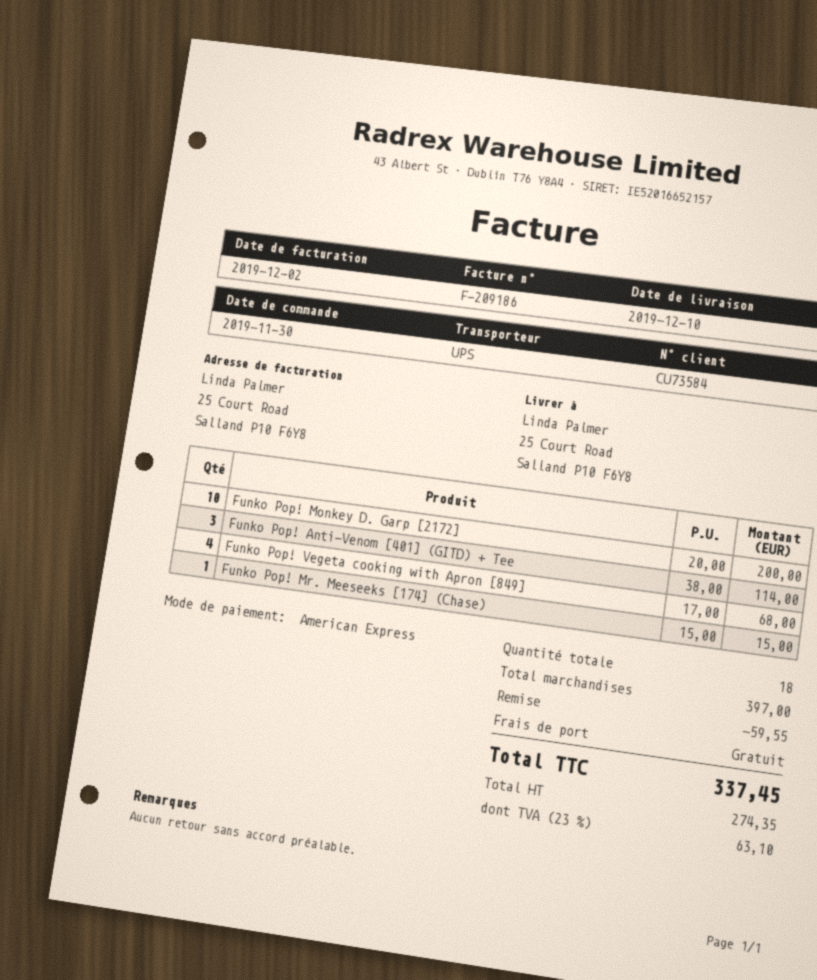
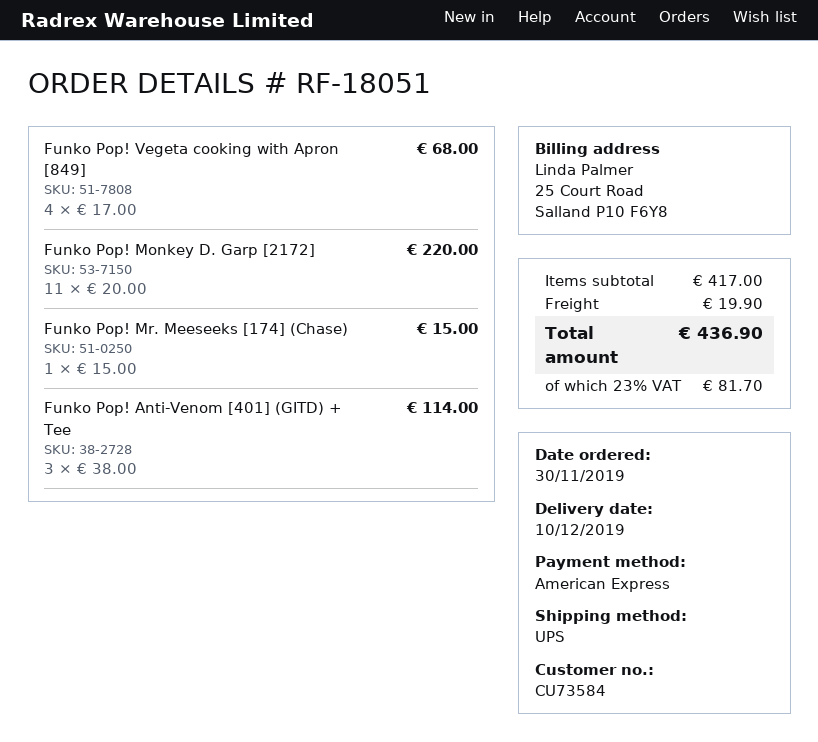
Funko Pop! Monkey D. Garp [2172]: 10 x 20.00 = 200.00 -> 11 x 20.00 = 220.00
subtotal: 397.00 -> 417.00
discount: 59.55 -> none
shipping: 0.00 -> 19.90
tax: 23% = 63.10 -> 23% = 81.70
total: 337.45 -> 436.90

